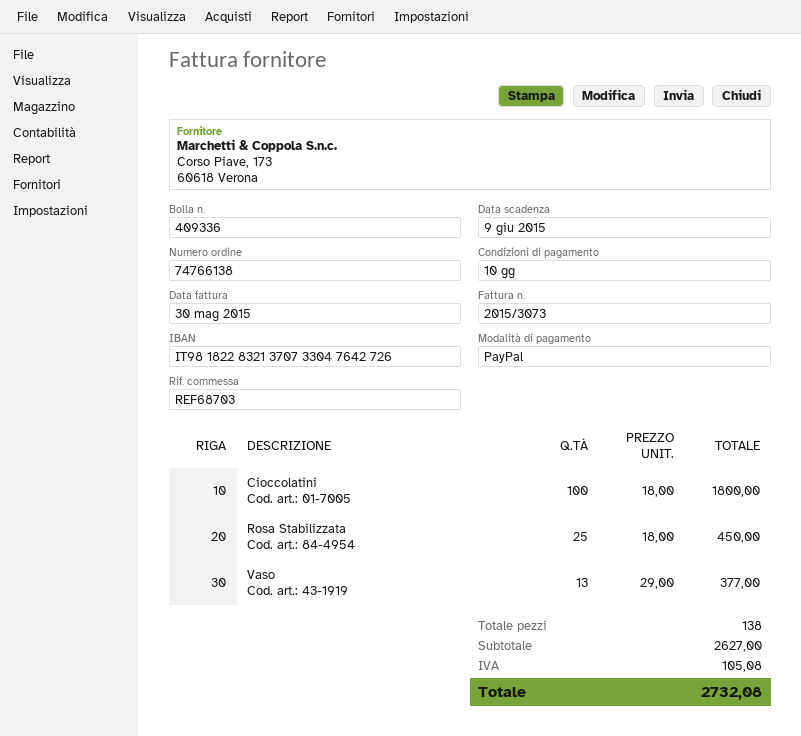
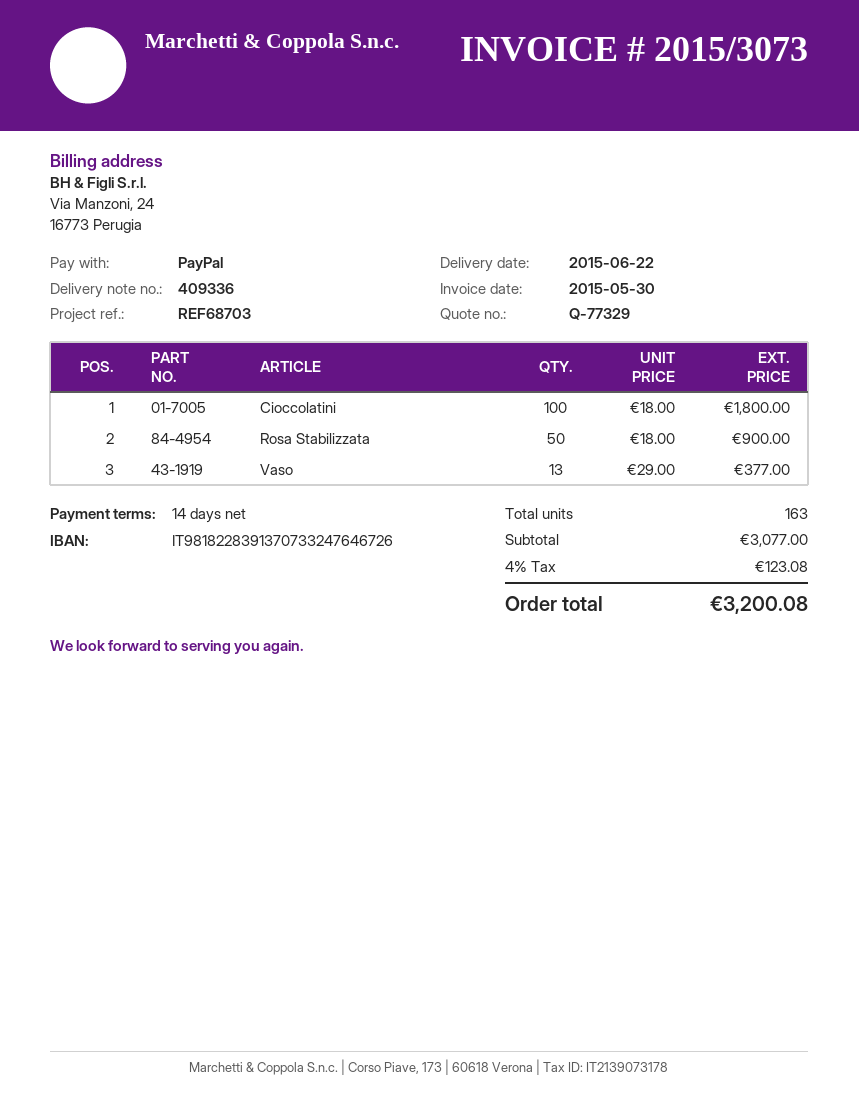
payment terms: 10 days -> 14 days
bank account: IT9818228321370733047642726 -> IT9818228391370733247646726
Rosa Stabilizzata: 25 x 18.00 = 450.00 -> 50 x 18.00 = 900.00
total quantity: 138 -> 163
subtotal: 2627.00 -> 3077.00
tax: 105.08 -> 123.08
total: 2732.08 -> 3200.08

